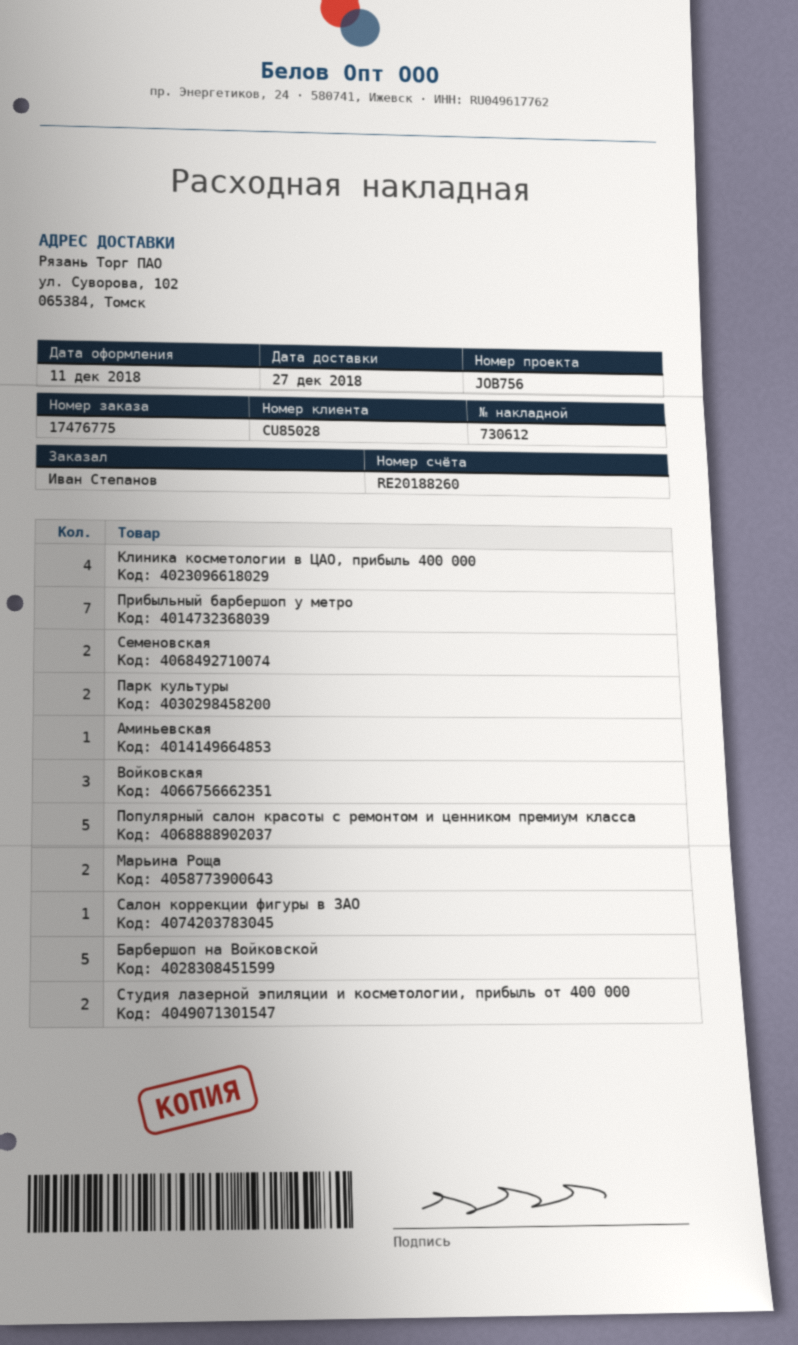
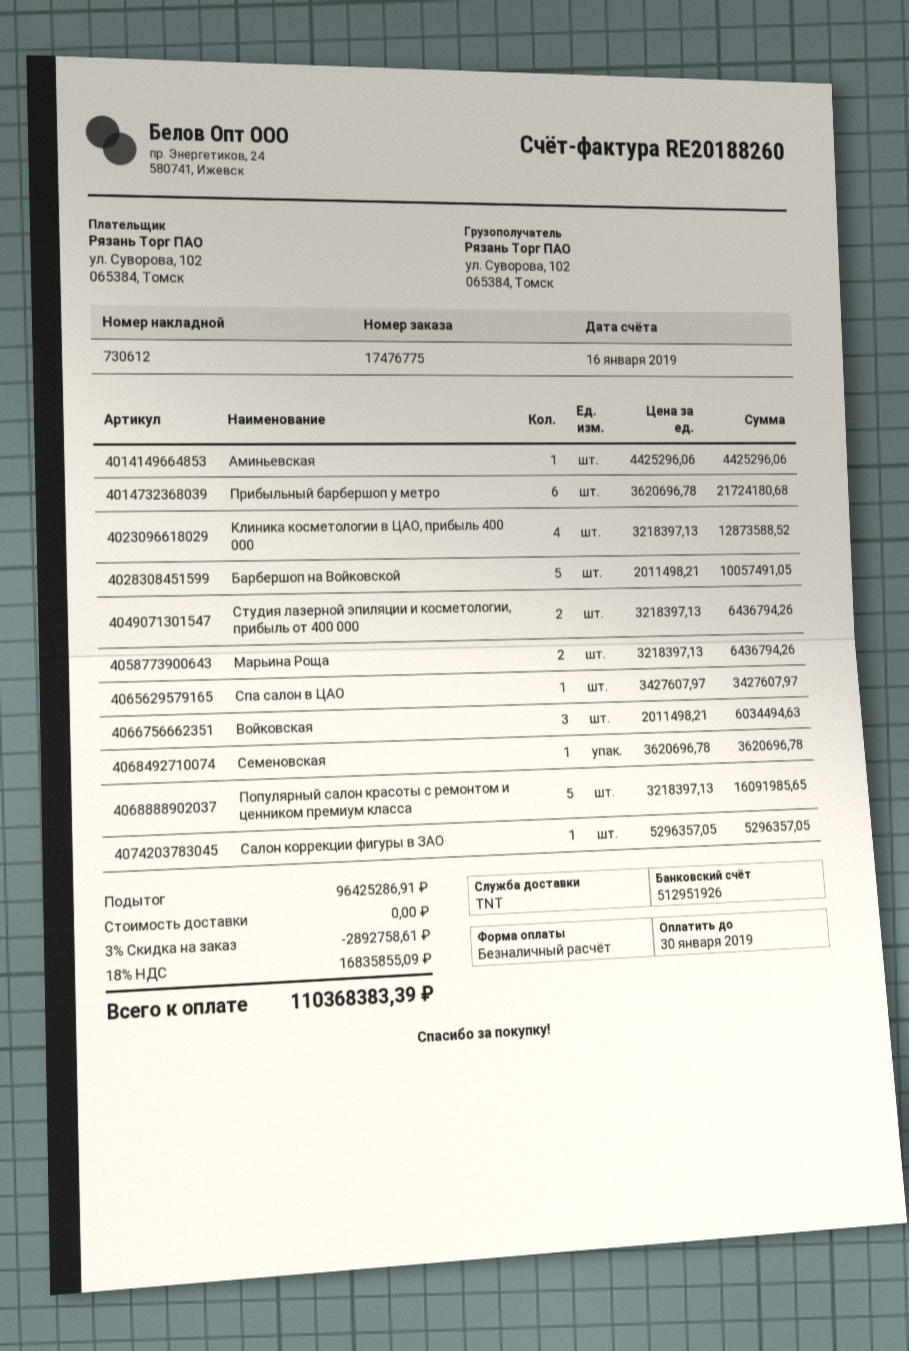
Прибыльный барбершоп у метро: 7 -> 6
Семеновская: 2 -> 1
Парк культуры: 2 -> none
Спа салон в ЦАО: none -> 1

